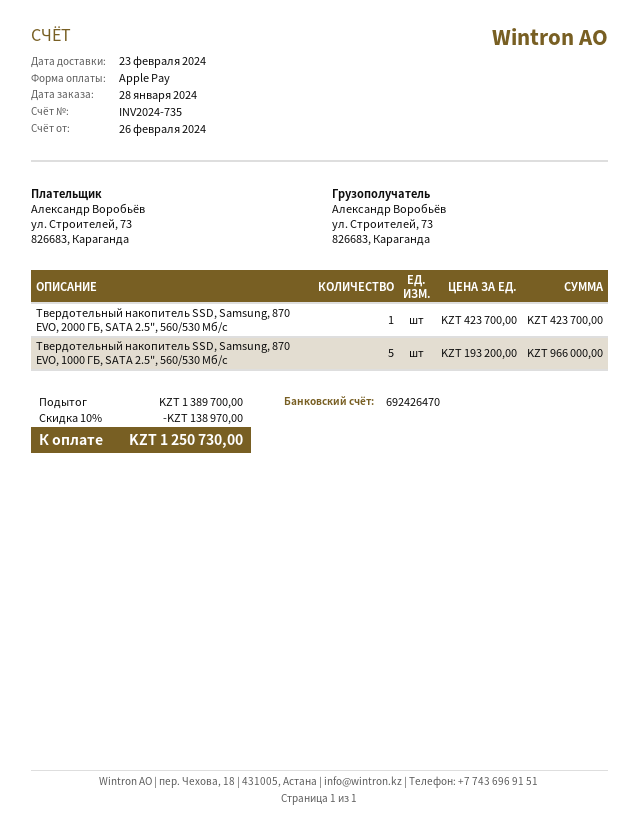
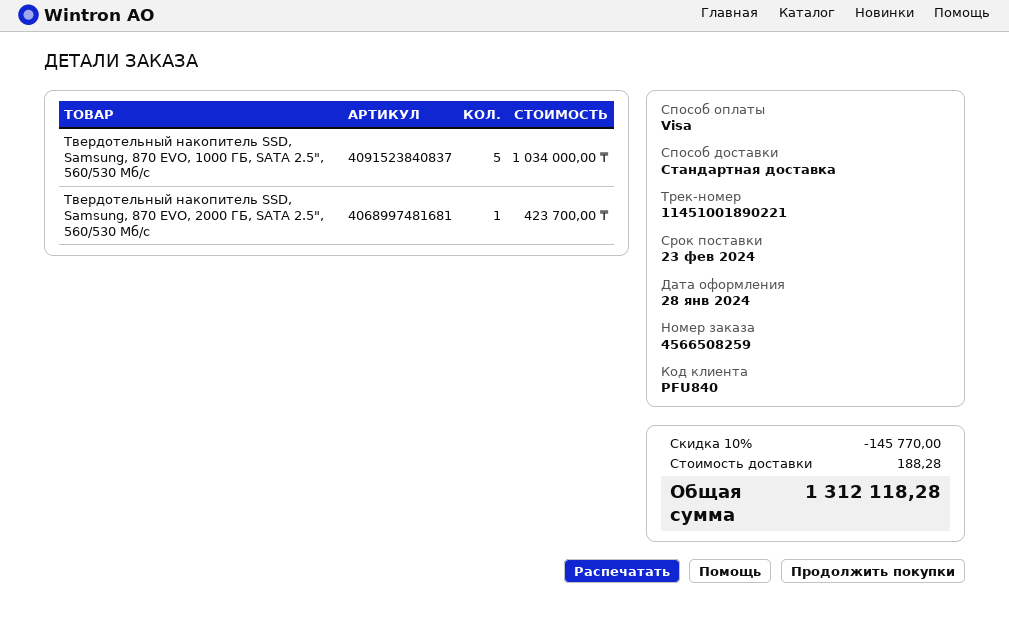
payment method: Apple Pay -> Visa
Твердотельный накопитель SSD, Samsung, 870 EVO, 1000 ГБ, SATA 2.5", 560/530 Мб/с: 5 for 966000.00 -> 5 for 1034000.00
discount: 10% = 138970.00 -> 10% = 145770.00
shipping: none -> 188.28
total: 1250730.00 -> 1312118.28

